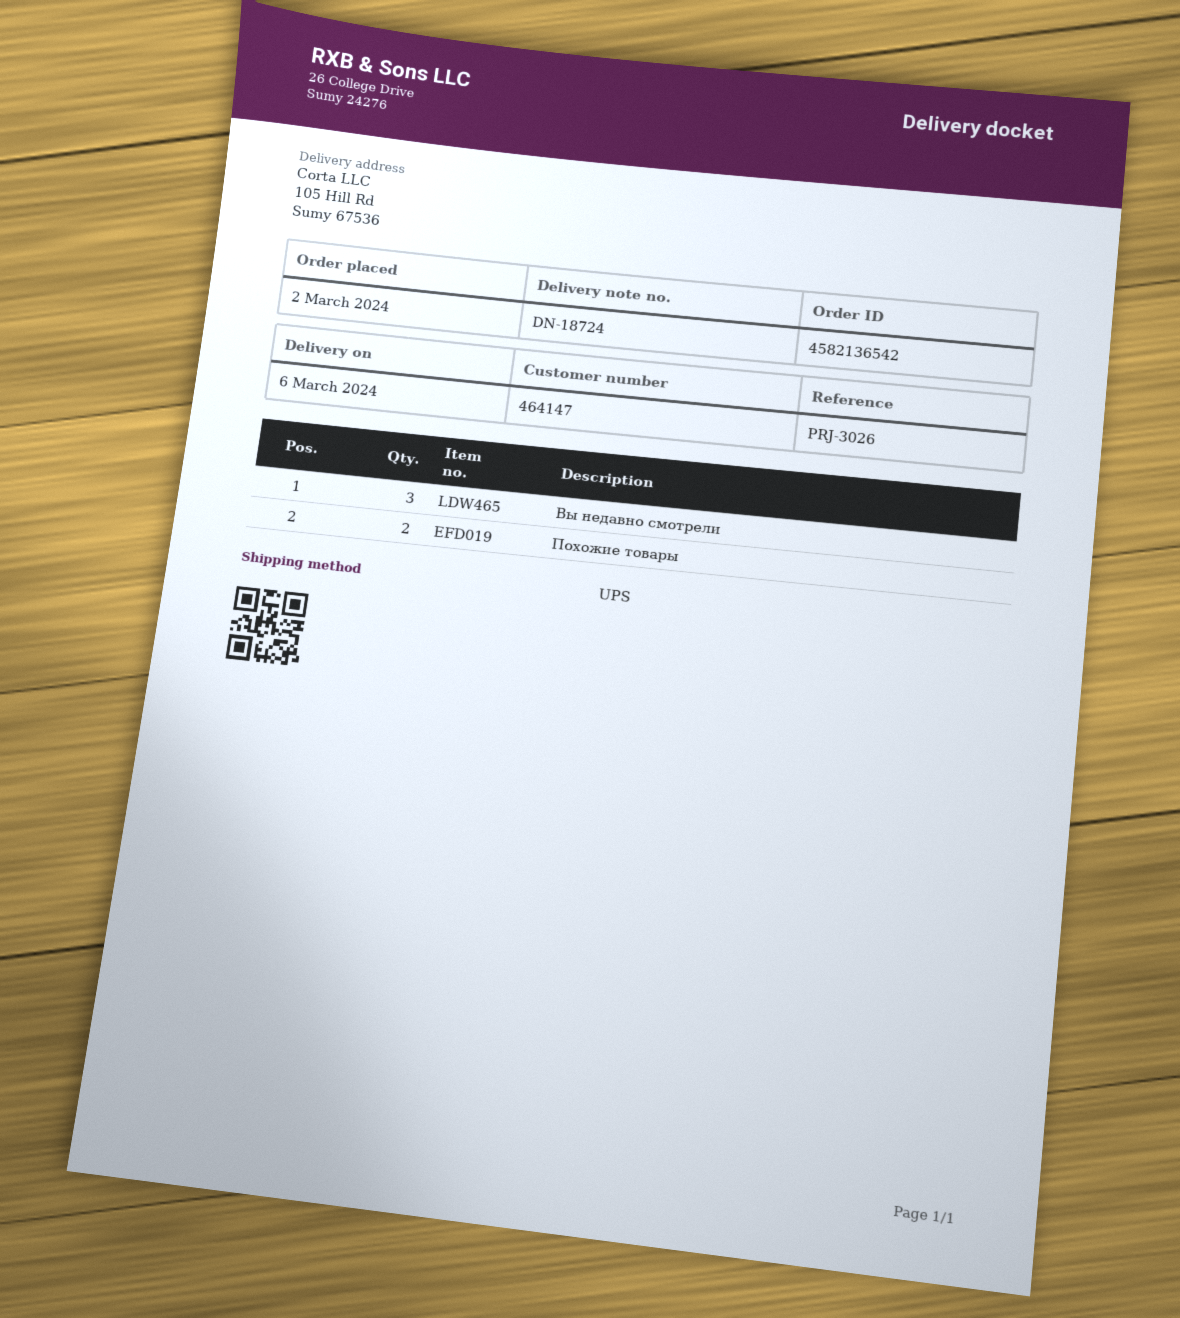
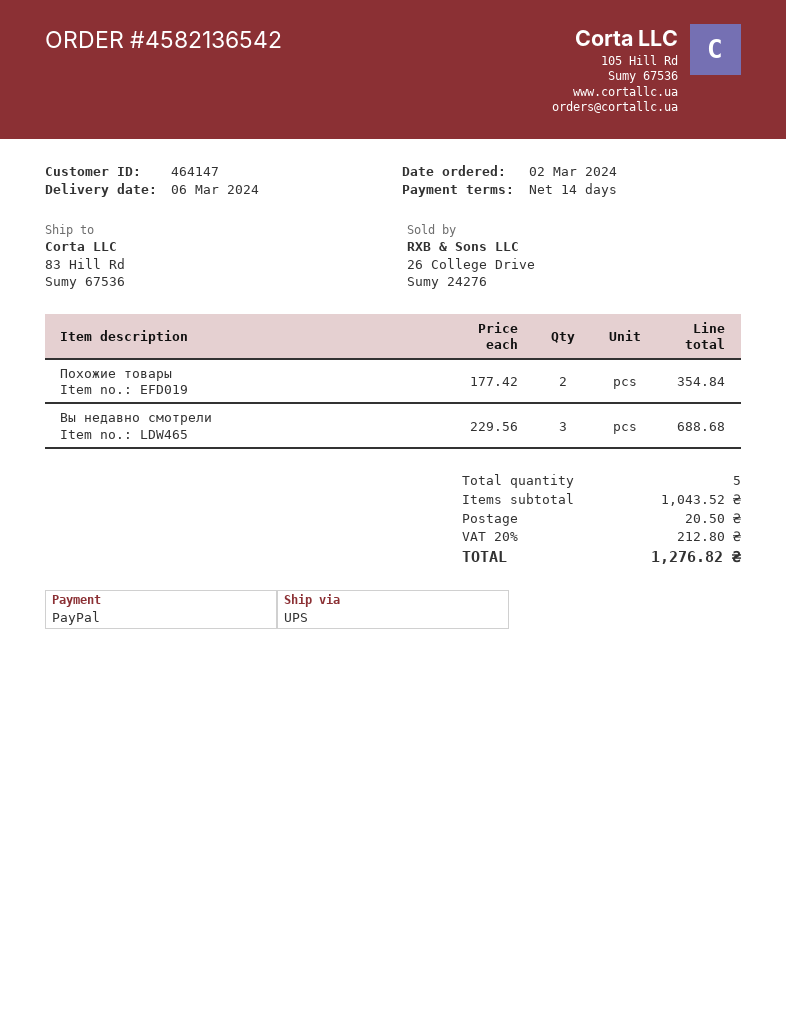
ship to: 105 Hill Rd, Sumy 67536 -> 83 Hill Rd, Sumy 67536

